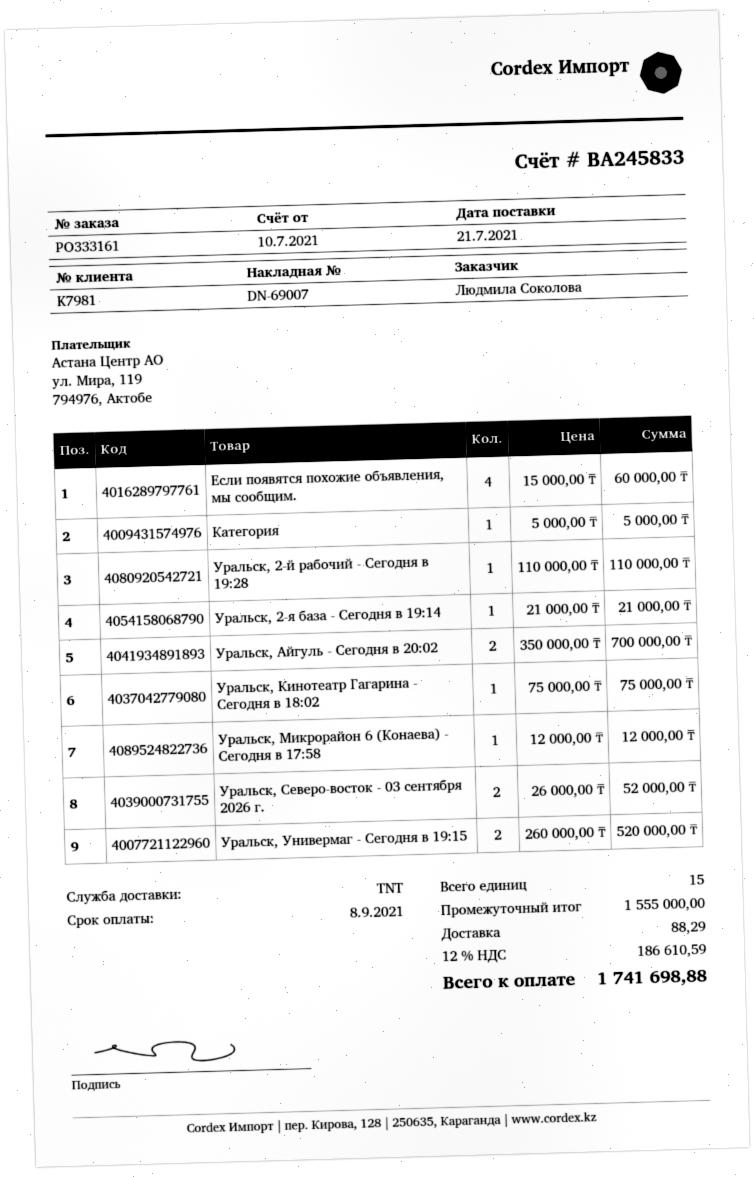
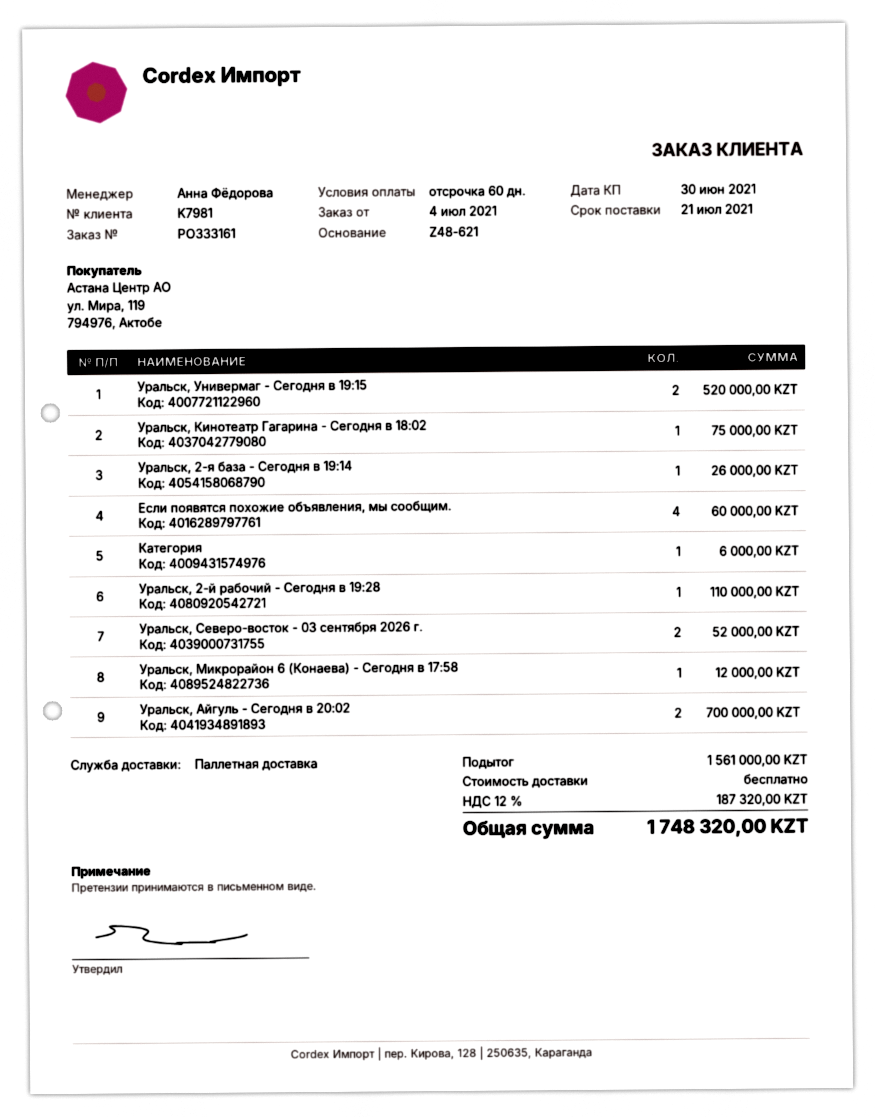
shipping method: TNT -> pallet freight
Категория: 1 for 5000.00 -> 1 for 6000.00
Уральск, 2-я база - Сегодня в 19:14: 1 for 21000.00 -> 1 for 26000.00
subtotal: 1555000.00 -> 1561000.00
shipping: 88.29 -> 0.00
tax: 12% = 186610.59 -> 12% = 187320.00
total: 1741698.88 -> 1748320.00

